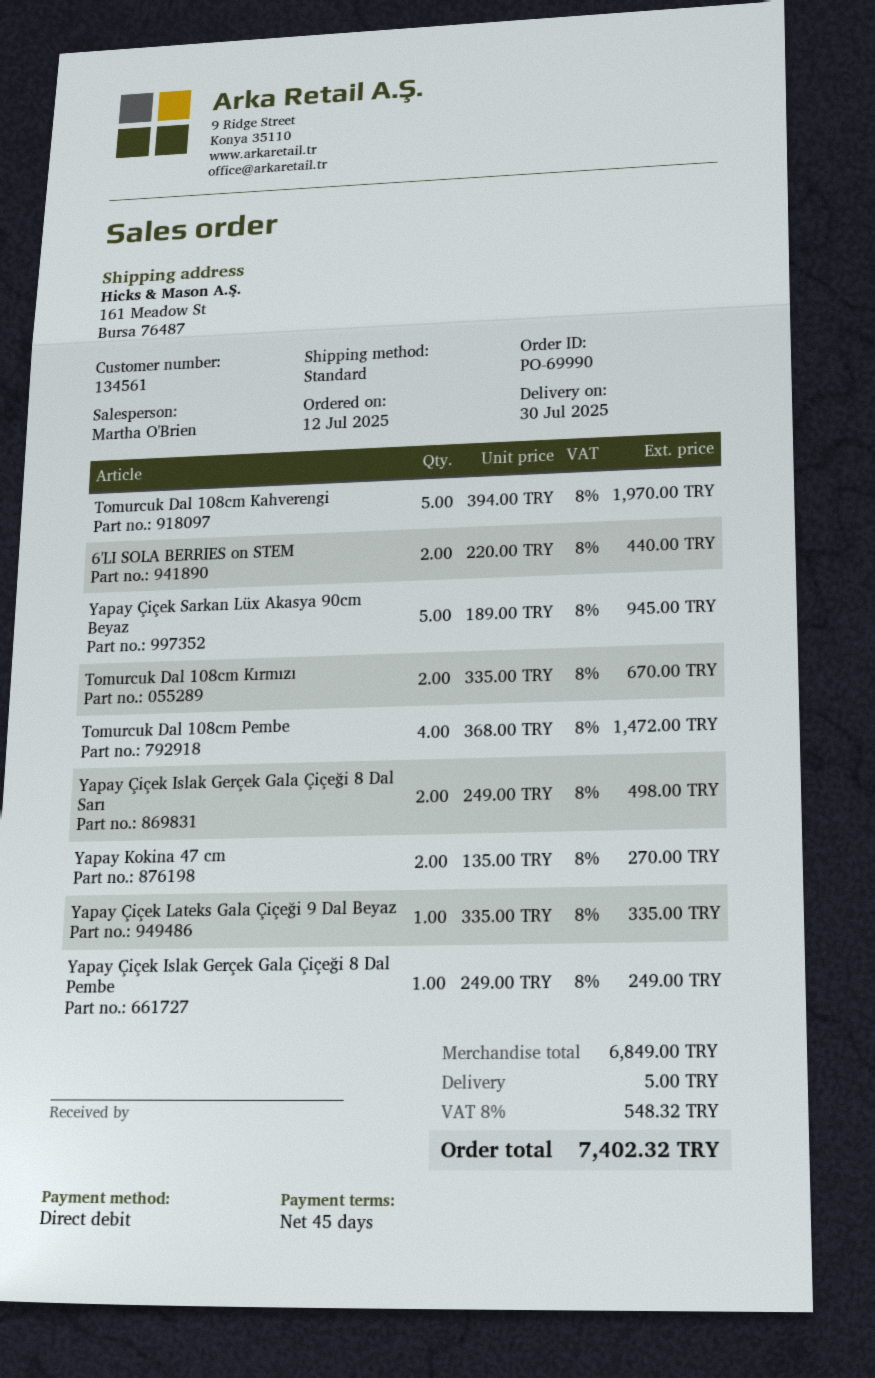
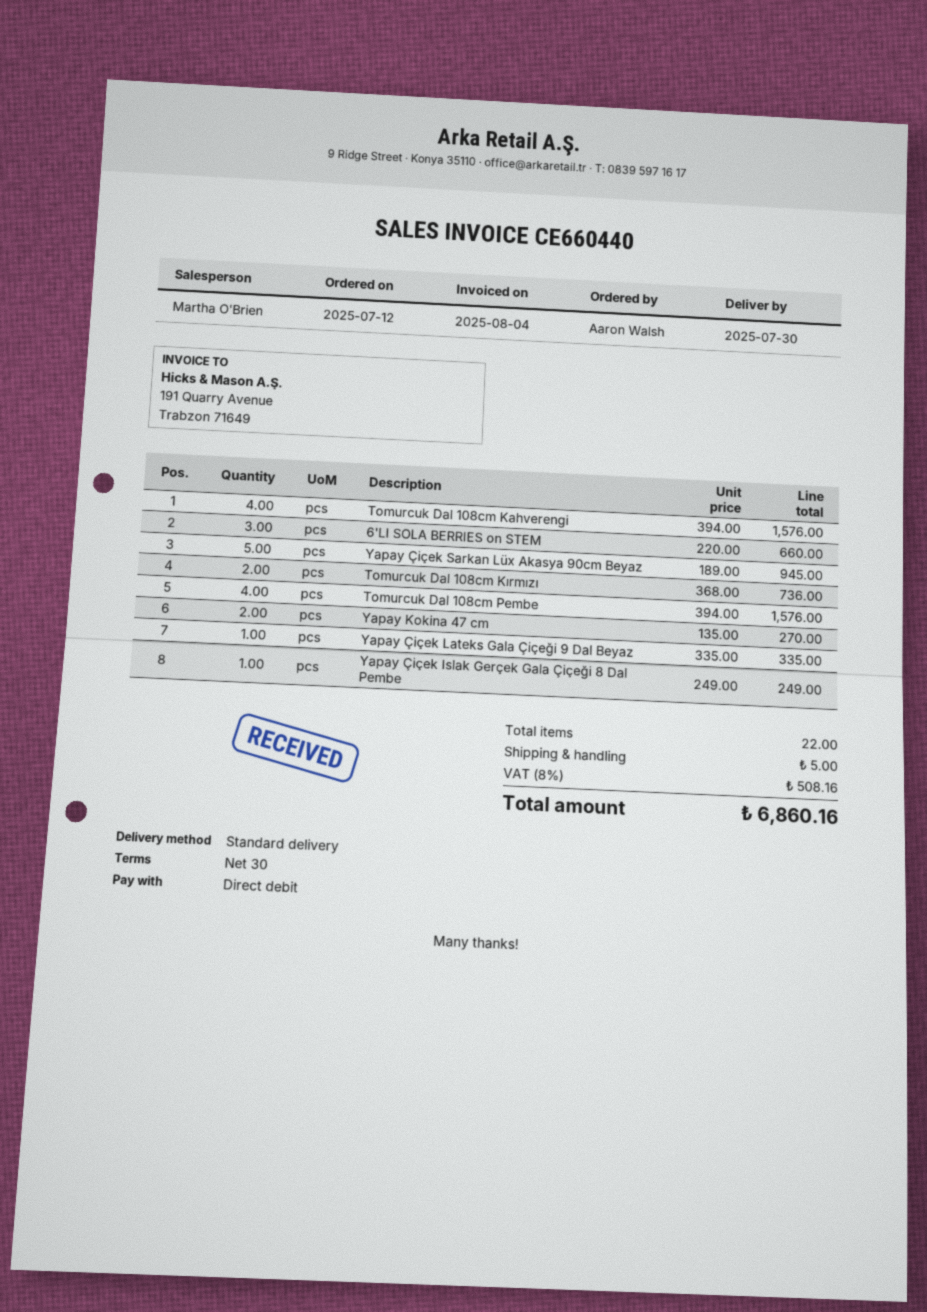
payment terms: 45 days -> 30 days
Tomurcuk Dal 108cm Kahverengi: 5 x 394.00 = 1970.00 -> 4 x 394.00 = 1576.00
6'LI SOLA BERRIES on STEM: 2 x 220.00 = 440.00 -> 3 x 220.00 = 660.00
Tomurcuk Dal 108cm Kırmızı: 2 x 335.00 = 670.00 -> 2 x 368.00 = 736.00
Tomurcuk Dal 108cm Pembe: 4 x 368.00 = 1472.00 -> 4 x 394.00 = 1576.00
Yapay Çiçek Islak Gerçek Gala Çiçeği 8 Dal Sarı: 2 x 249.00 = 498.00 -> none
tax: 8% = 548.32 -> 8% = 508.16
total: 7402.32 -> 6860.16

